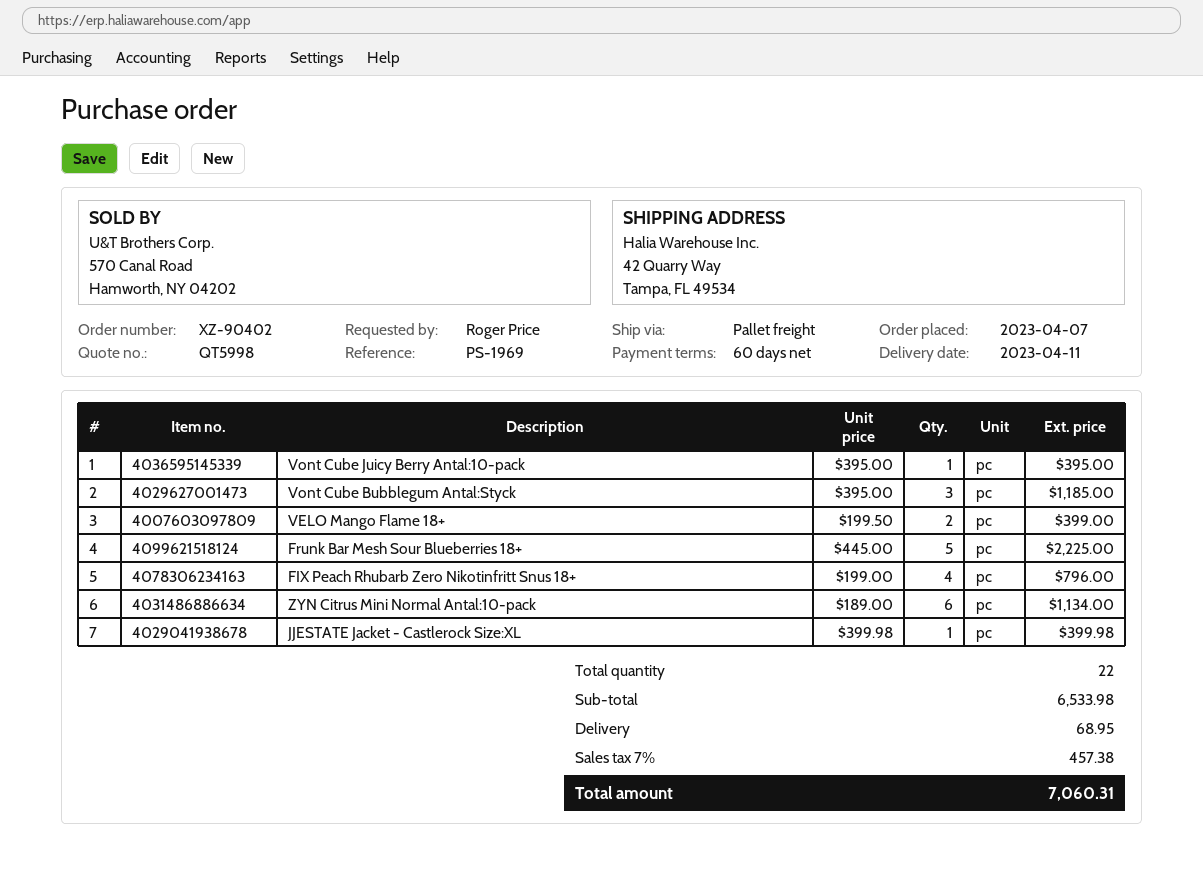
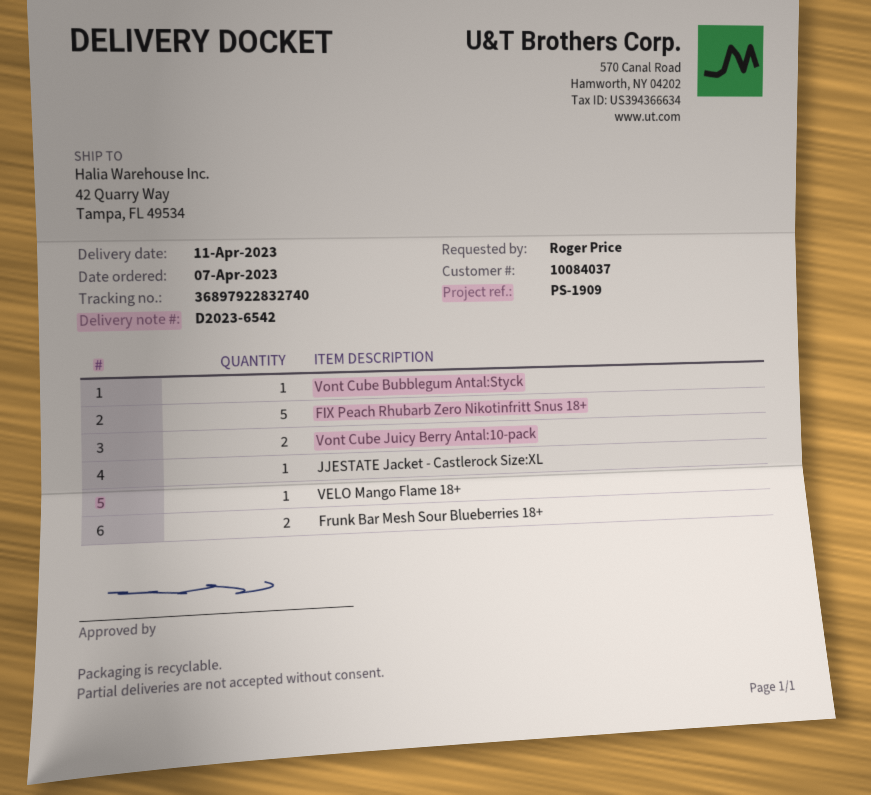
reference: PS-1969 -> PS-1909
Vont Cube Juicy Berry Antal:10-pack: 1 -> 2
Vont Cube Bubblegum Antal:Styck: 3 -> 1
VELO Mango Flame 18+: 2 -> 1
Frunk Bar Mesh Sour Blueberries 18+: 5 -> 2
FIX Peach Rhubarb Zero Nikotinfritt Snus 18+: 4 -> 5
ZYN Citrus Mini Normal Antal:10-pack: 6 -> none

